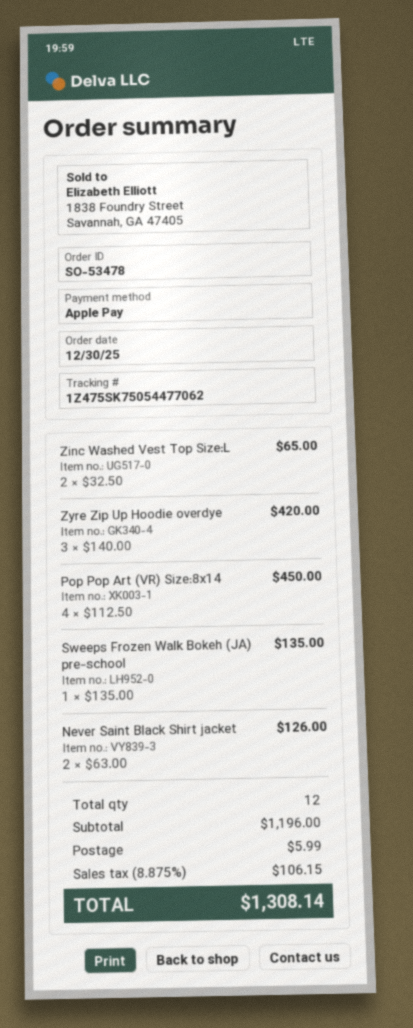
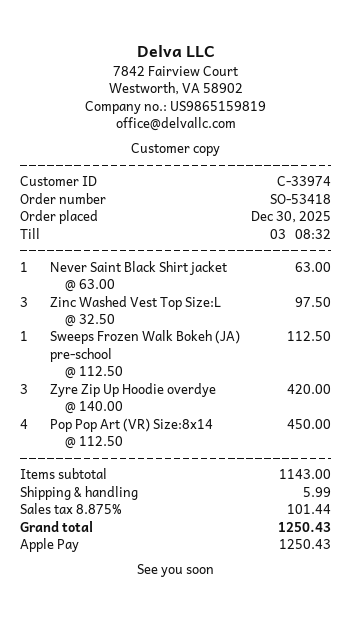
order number: SO-53478 -> SO-53418
Zinc Washed Vest Top Size:L: 2 x 32.50 = 65.00 -> 3 x 32.50 = 97.50
Sweeps Frozen Walk Bokeh (JA) pre-school: 1 x 135.00 = 135.00 -> 1 x 112.50 = 112.50
Never Saint Black Shirt jacket: 2 x 63.00 = 126.00 -> 1 x 63.00 = 63.00
subtotal: 1196.00 -> 1143.00
tax: 8.875% = 106.15 -> 8.875% = 101.44
total: 1308.14 -> 1250.43

